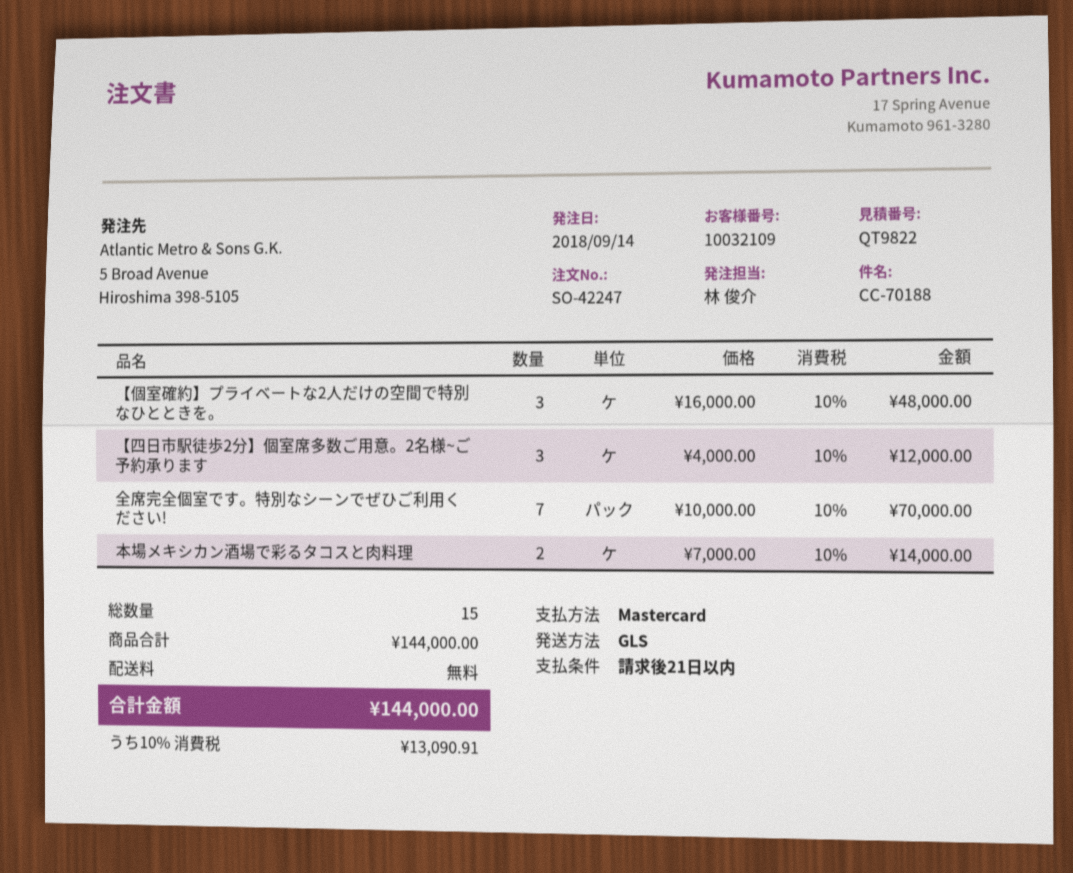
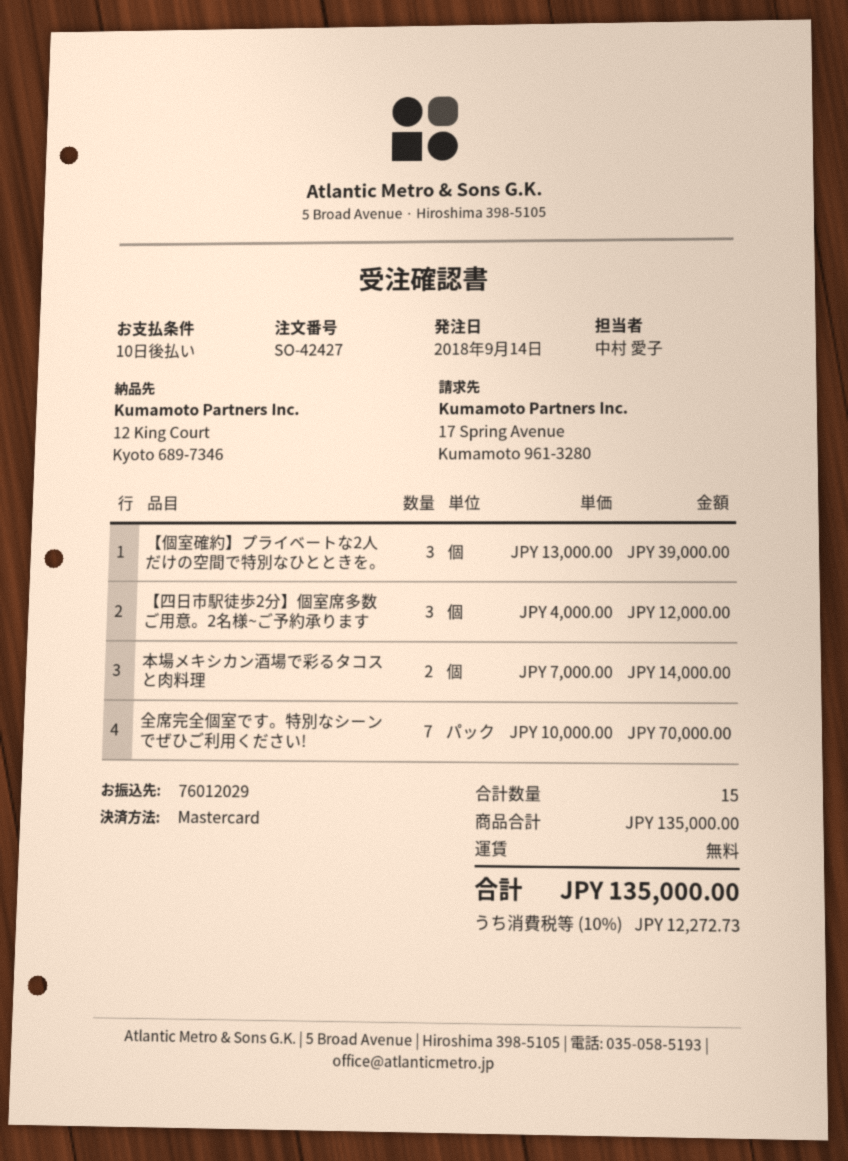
order number: SO-42247 -> SO-42427
payment terms: 21 days -> 10 days
【個室確約】プライベートな2人だけの空間で特別なひとときを。: 3 x 16000.00 = 48000.00 -> 3 x 13000.00 = 39000.00
subtotal: 144000.00 -> 135000.00
tax: 10% = 13090.91 -> 10% = 12272.73
total: 144000.00 -> 135000.00

